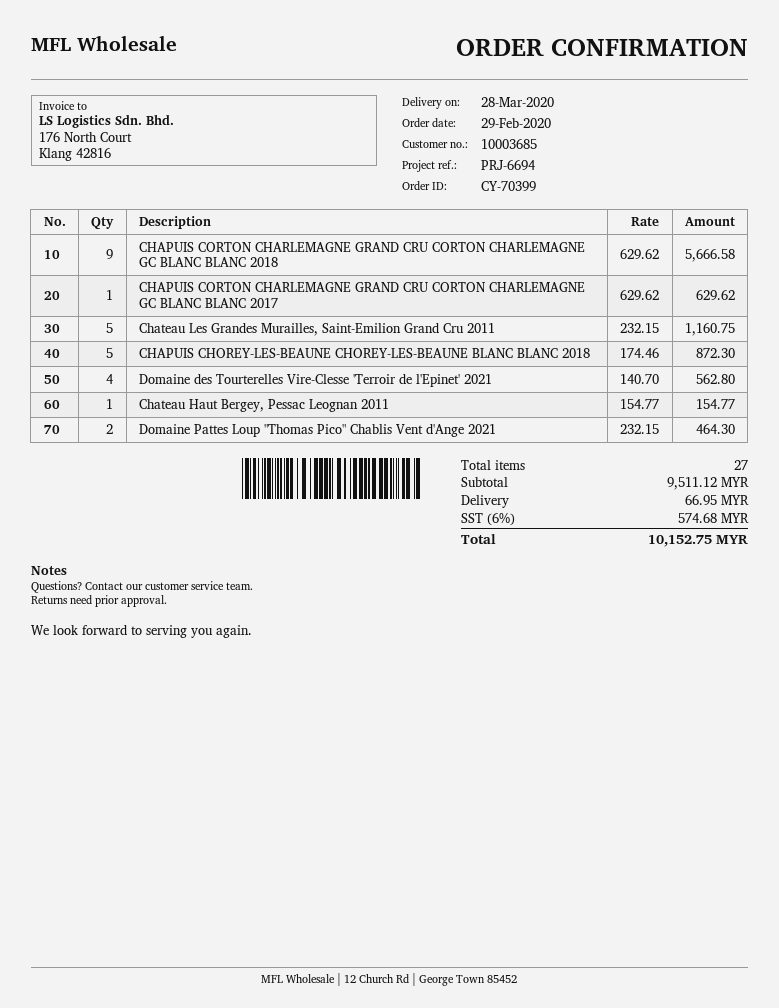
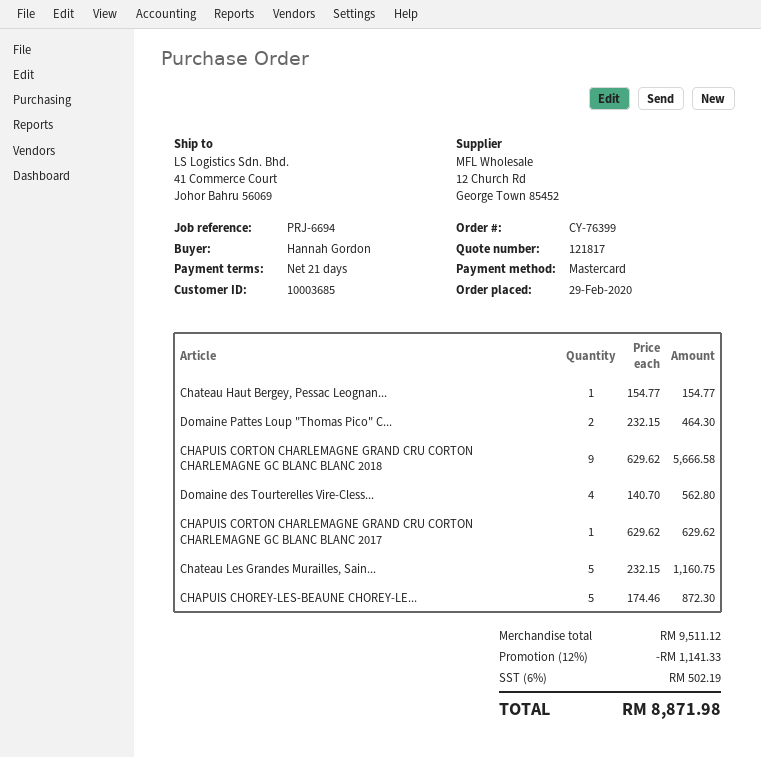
order number: CY-70399 -> CY-76399
discount: none -> 12% = 1141.33
shipping: 66.95 -> none
tax: 6% = 574.68 -> 6% = 502.19
total: 10152.75 -> 8871.98

